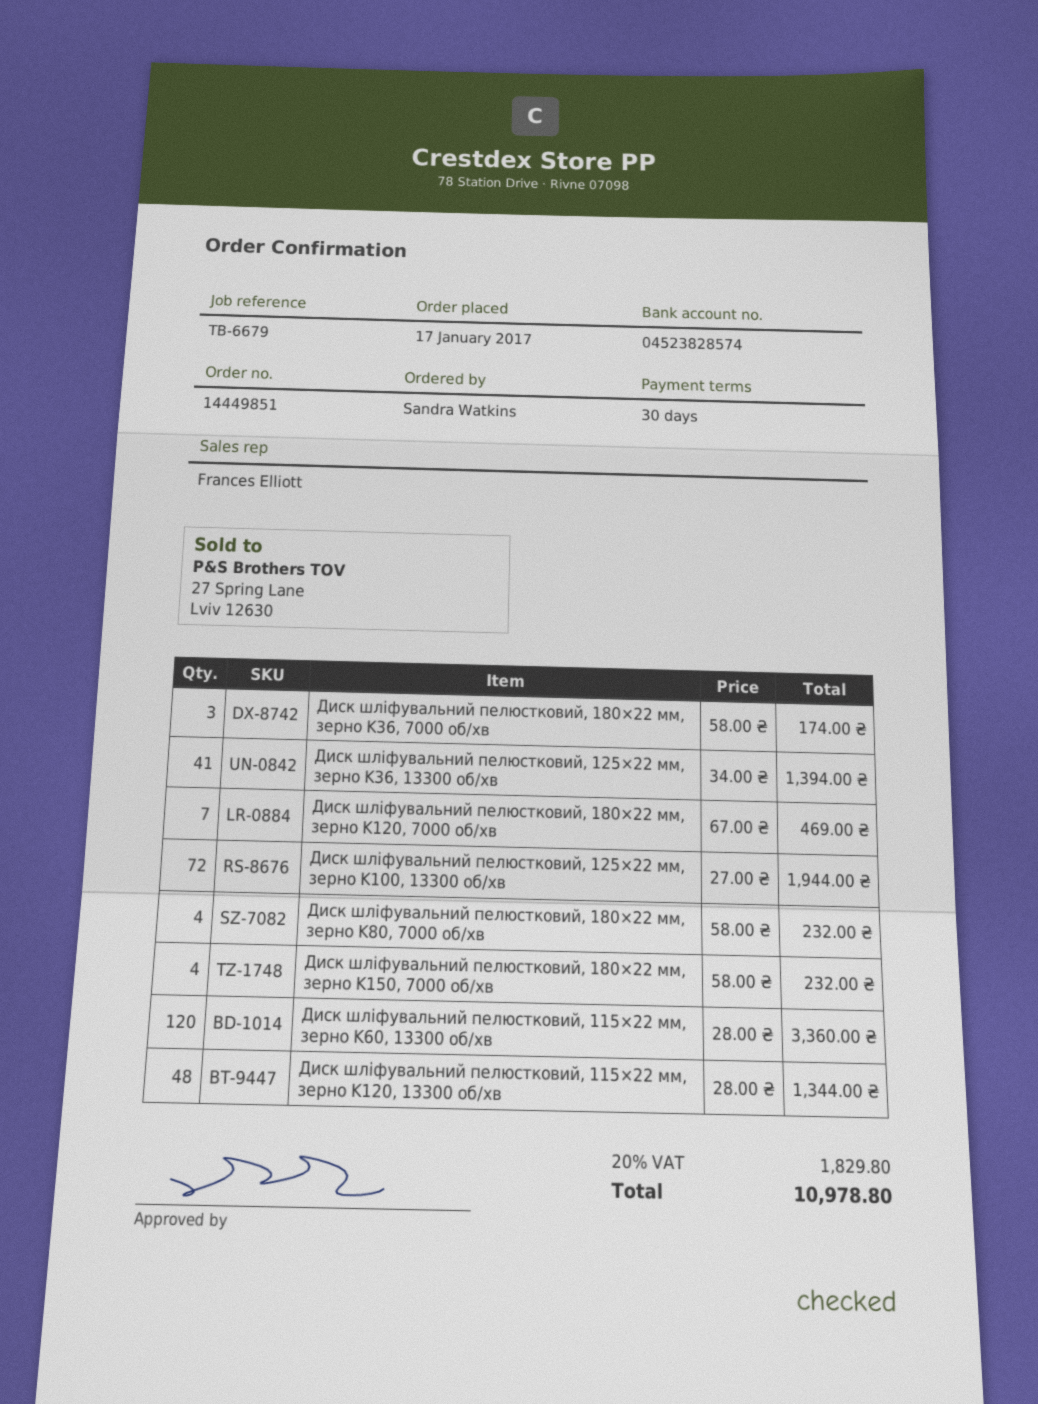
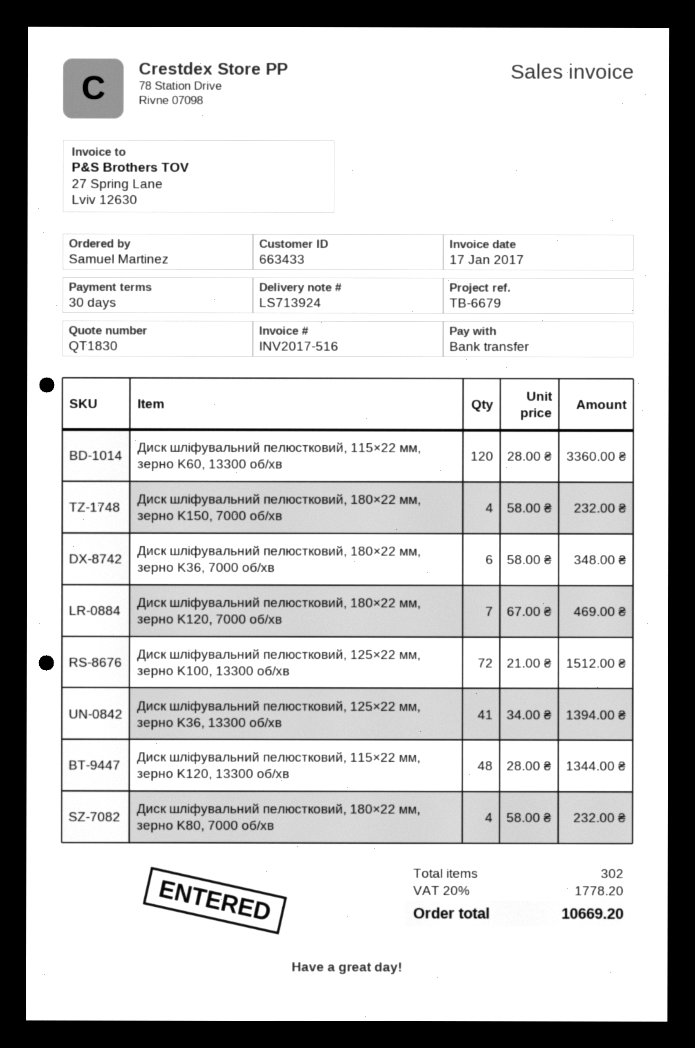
ordered by: Sandra Watkins -> Samuel Martinez
Диск шліфувальний пелюстковий, 180×22 мм, зерно K36, 7000 об/хв: 3 x 58.00 = 174.00 -> 6 x 58.00 = 348.00
Диск шліфувальний пелюстковий, 125×22 мм, зерно K100, 13300 об/хв: 72 x 27.00 = 1944.00 -> 72 x 21.00 = 1512.00
tax: 20% = 1829.80 -> 20% = 1778.20
total: 10978.80 -> 10669.20

